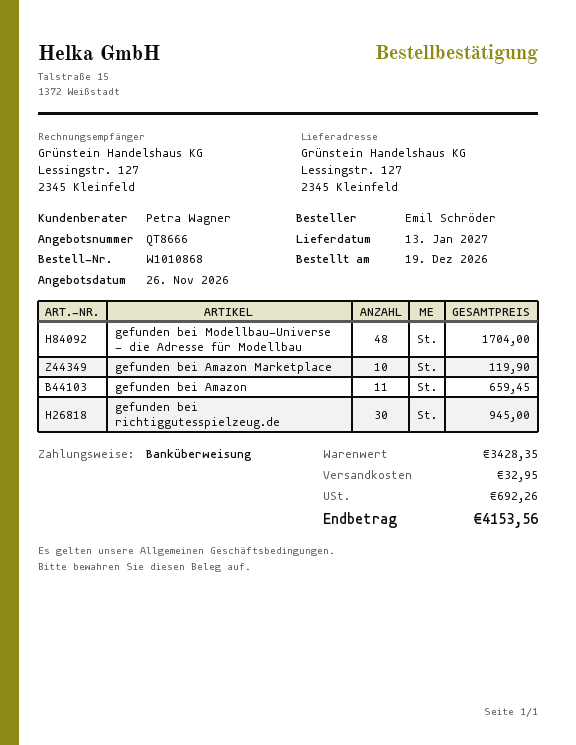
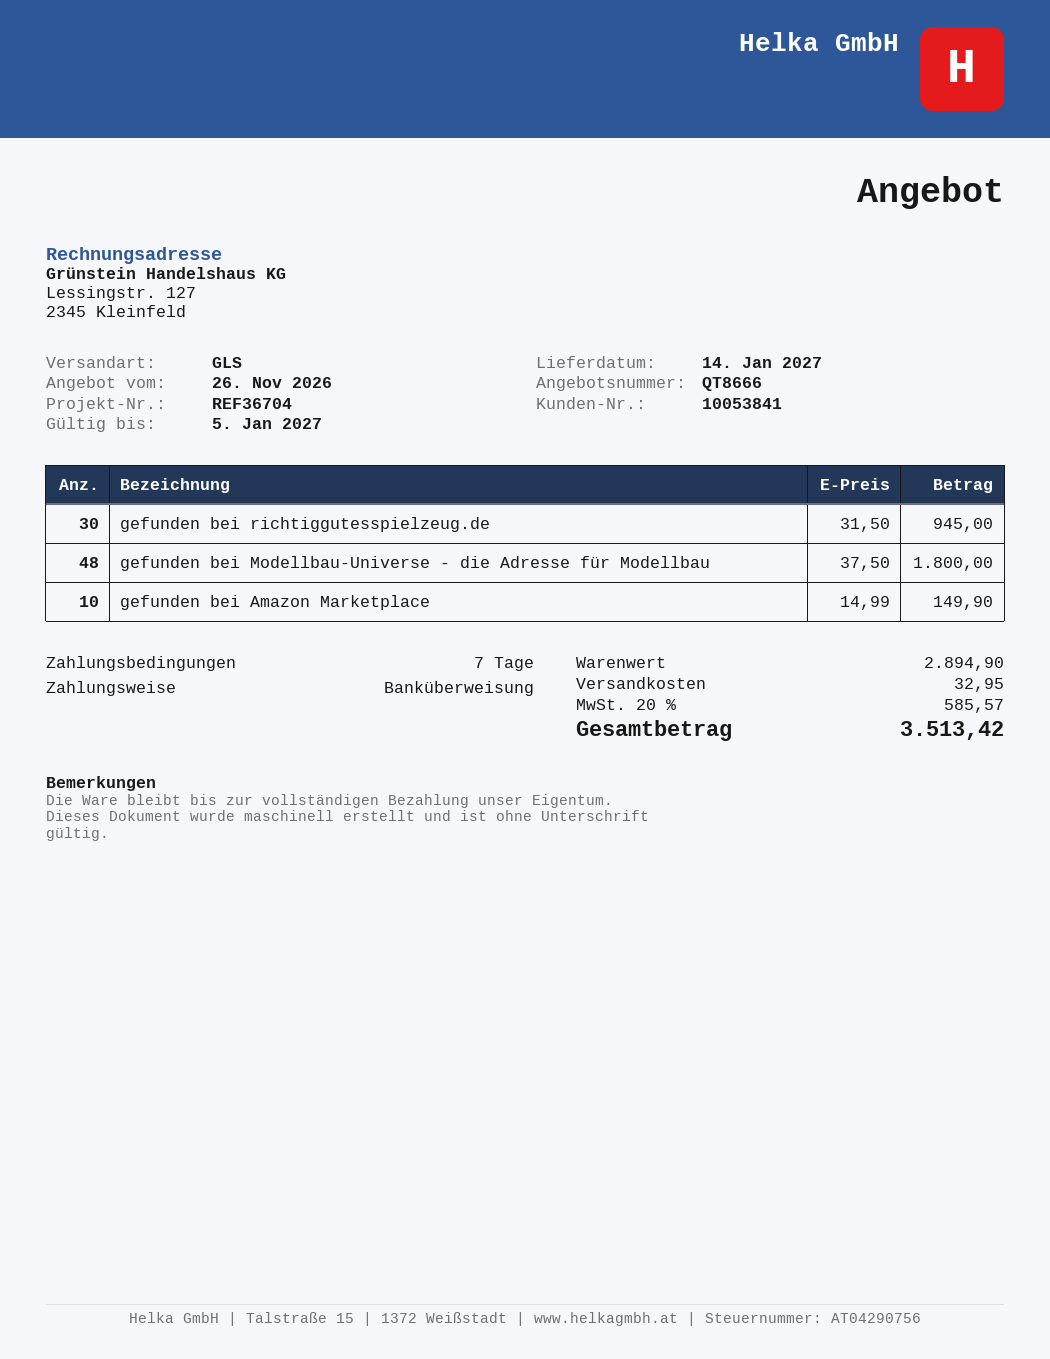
delivery date: 2027-01-13 -> 2027-01-14
gefunden bei Modellbau-Universe - die Adresse für Modellbau: 48 for 1704.00 -> 48 for 1800.00
gefunden bei Amazon Marketplace: 10 for 119.90 -> 10 for 149.90
gefunden bei Amazon: 11 for 659.45 -> none
subtotal: 3428.35 -> 2894.90
tax: 692.26 -> 585.57
total: 4153.56 -> 3513.42

